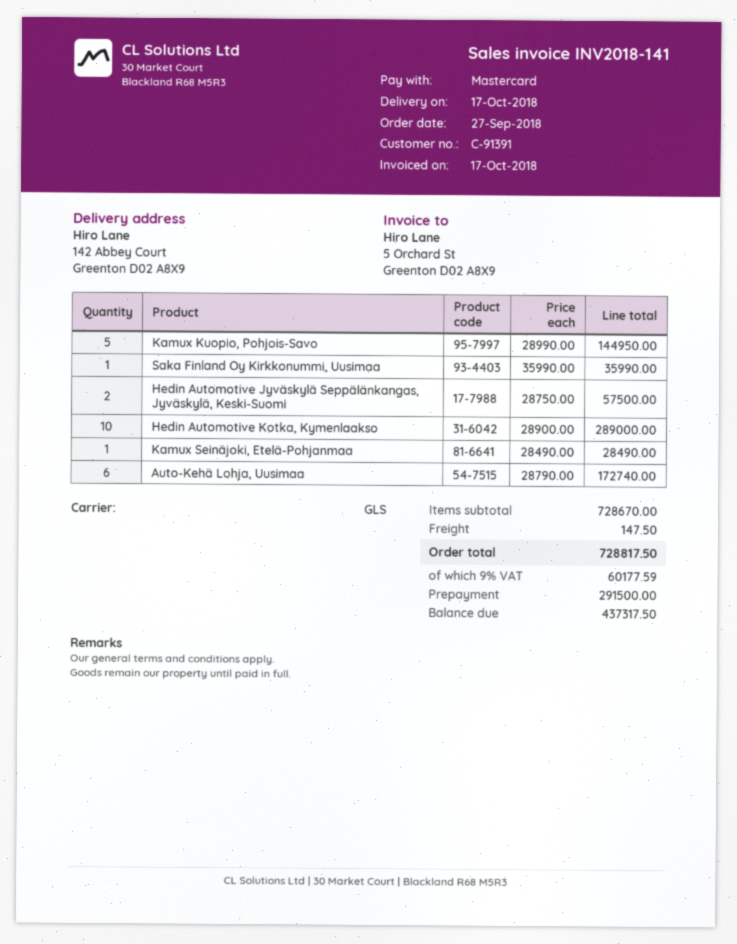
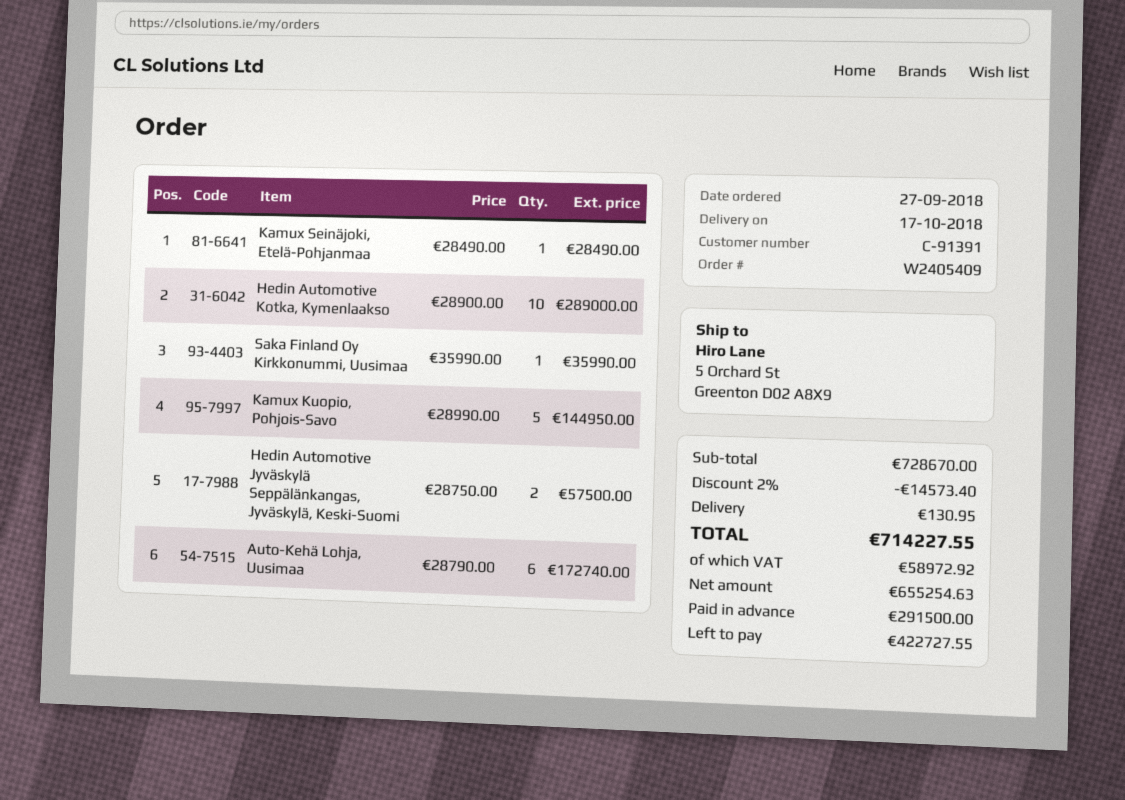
ship to: 142 Abbey Court, Greenton D02 A8X9 -> 5 Orchard St, Greenton D02 A8X9
discount: none -> 2% = 14573.40
shipping: 147.50 -> 130.95
tax: 60177.59 -> 58972.92
total: 728817.50 -> 714227.55
balance: 437317.50 -> 422727.55

